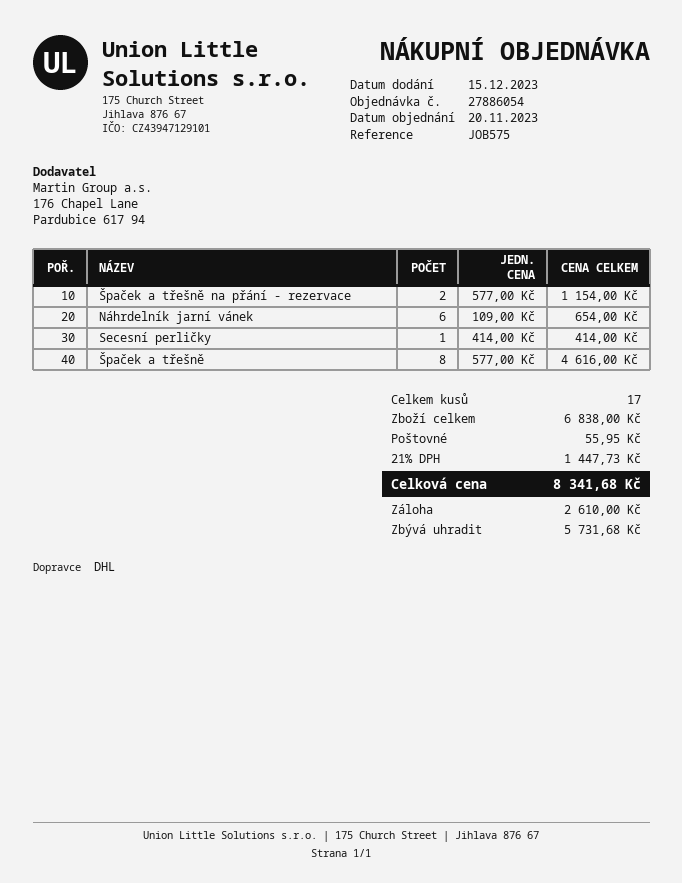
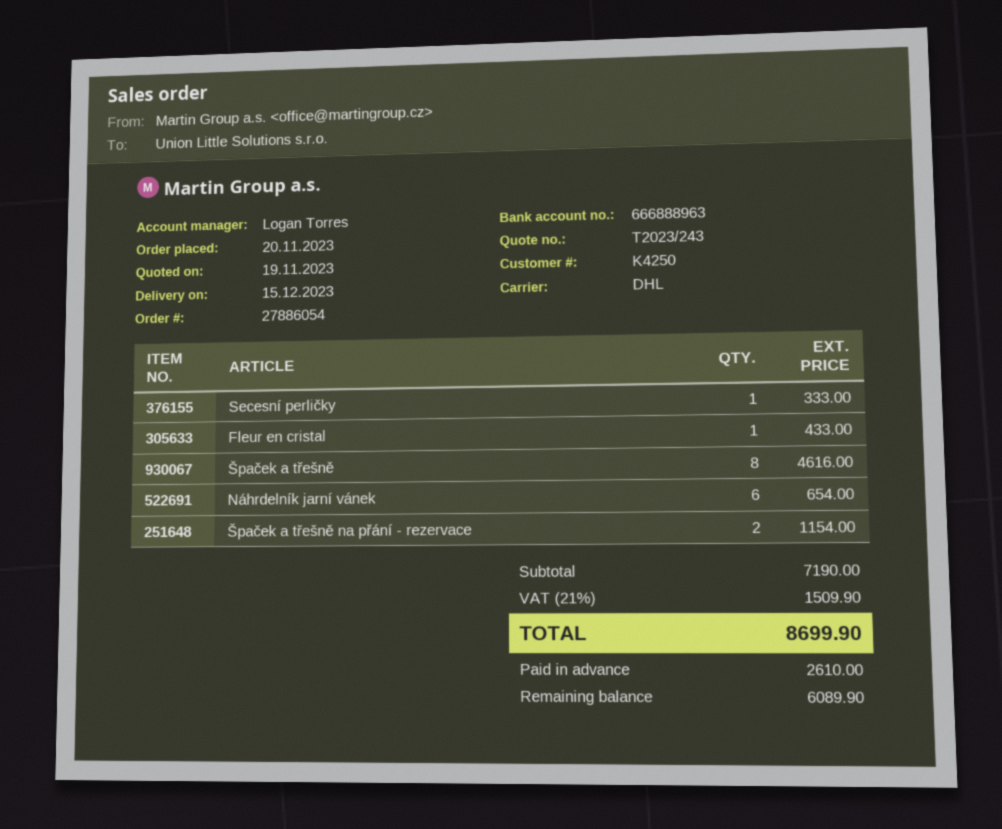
Secesní perličky: 1 for 414.00 -> 1 for 333.00
Fleur en cristal: none -> 1 for 433.00
subtotal: 6838.00 -> 7190.00
shipping: 55.95 -> none
tax: 21% = 1447.73 -> 21% = 1509.90
total: 8341.68 -> 8699.90
balance: 5731.68 -> 6089.90

